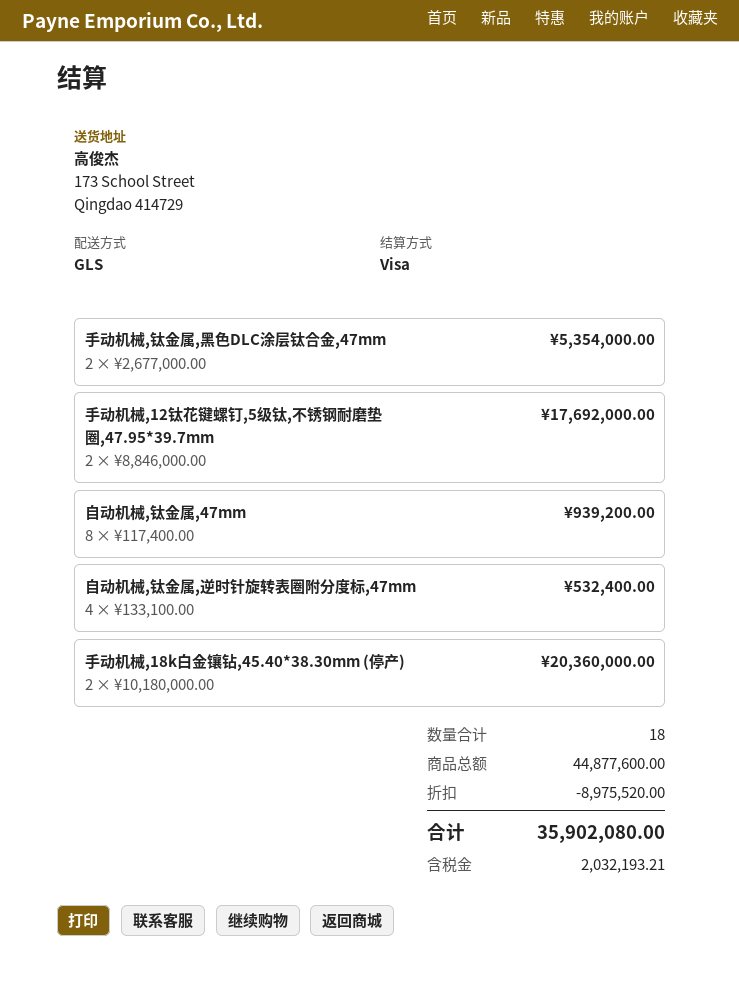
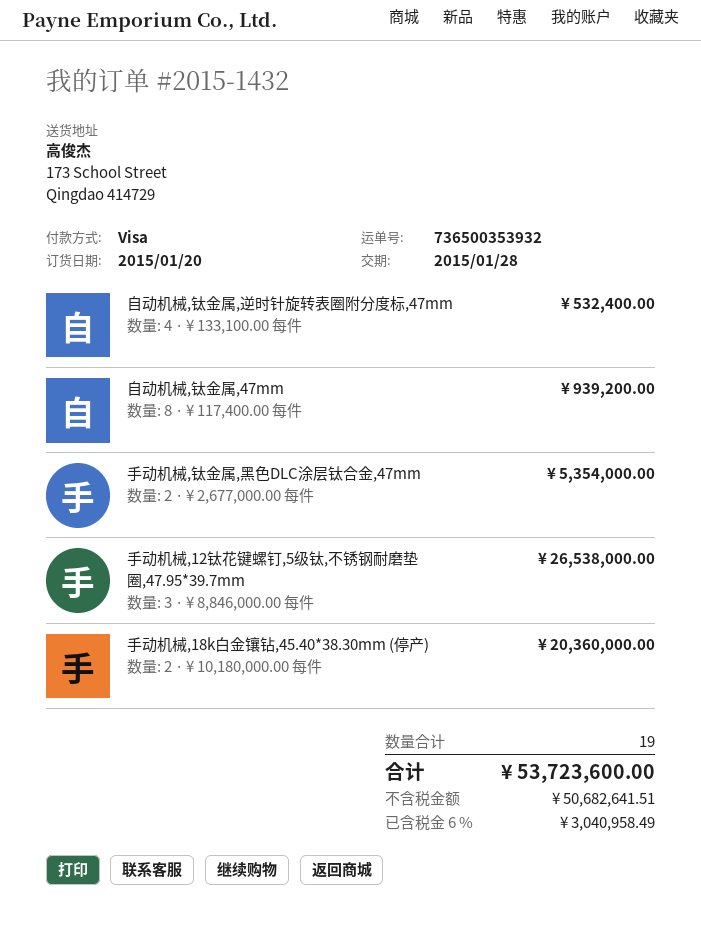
手动机械,12钛花键螺钉,5级钛,不锈钢耐磨垫圈,47.95*39.7mm: 2 x 8846000.00 = 17692000.00 -> 3 x 8846000.00 = 26538000.00
total quantity: 18 -> 19
discount: 8975520.00 -> none
tax: 2032193.21 -> 3040958.49
total: 35902080.00 -> 53723600.00

